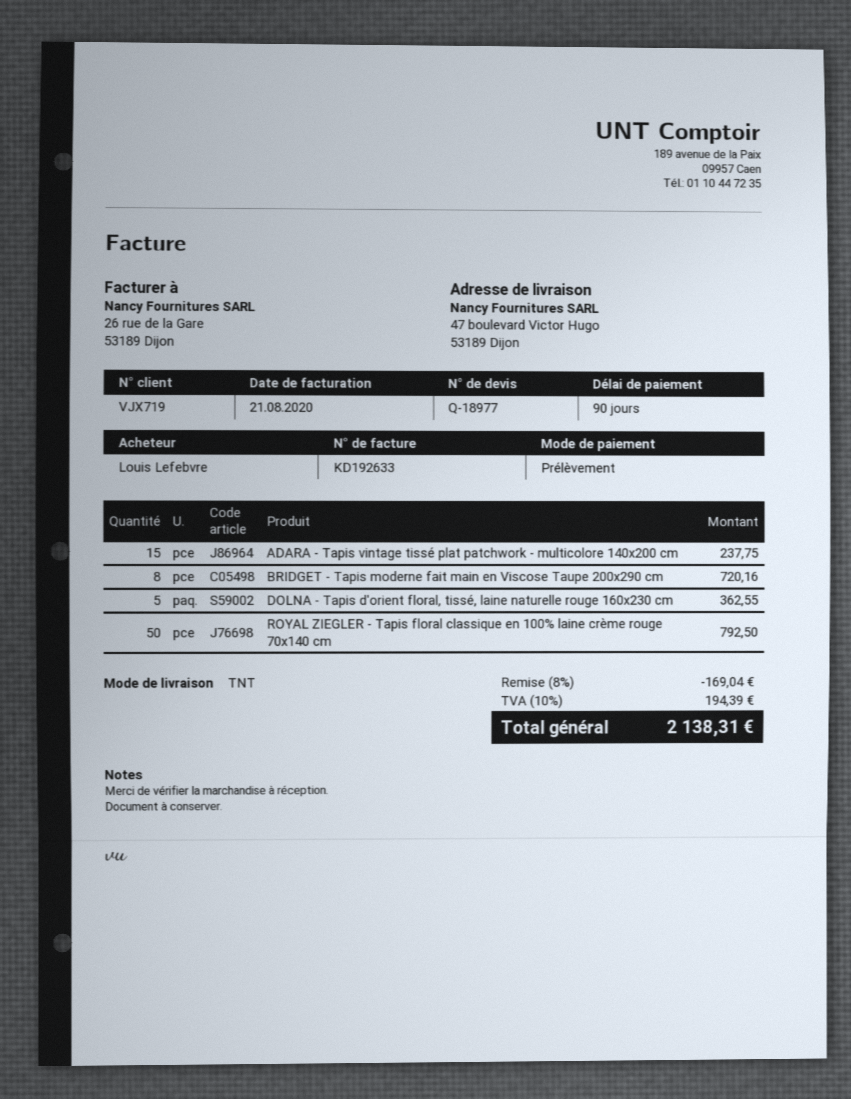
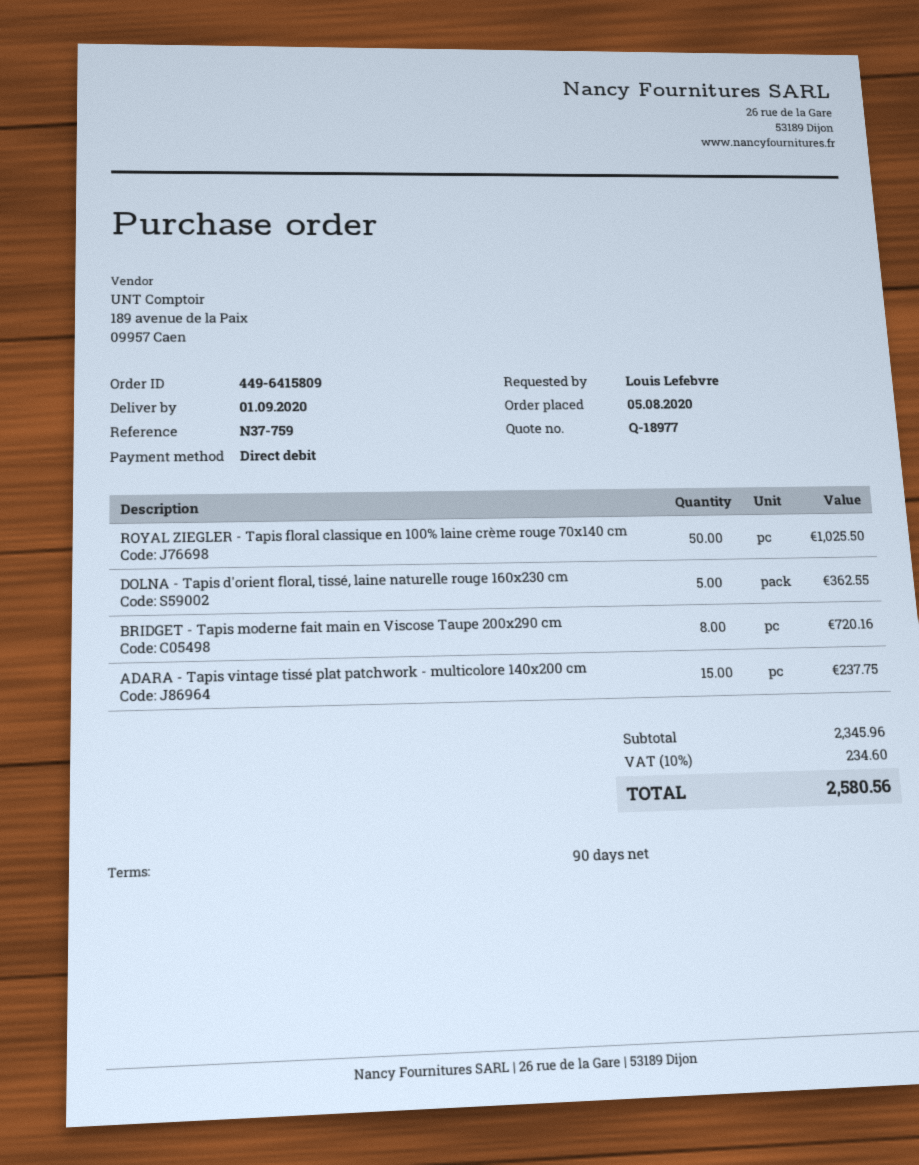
ROYAL ZIEGLER - Tapis floral classique en 100% laine crème rouge 70x140 cm: 50 for 792.50 -> 50 for 1025.50
discount: 8% = 169.04 -> none
tax: 10% = 194.39 -> 10% = 234.60
total: 2138.31 -> 2580.56

